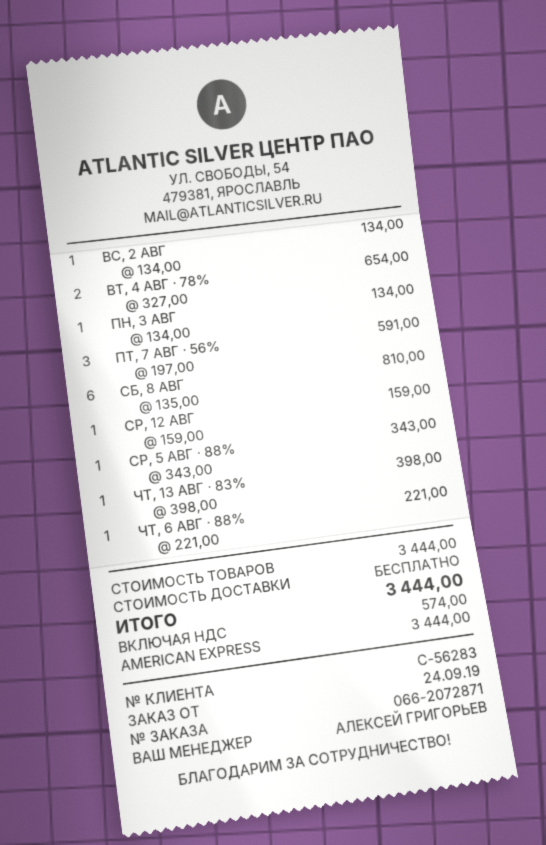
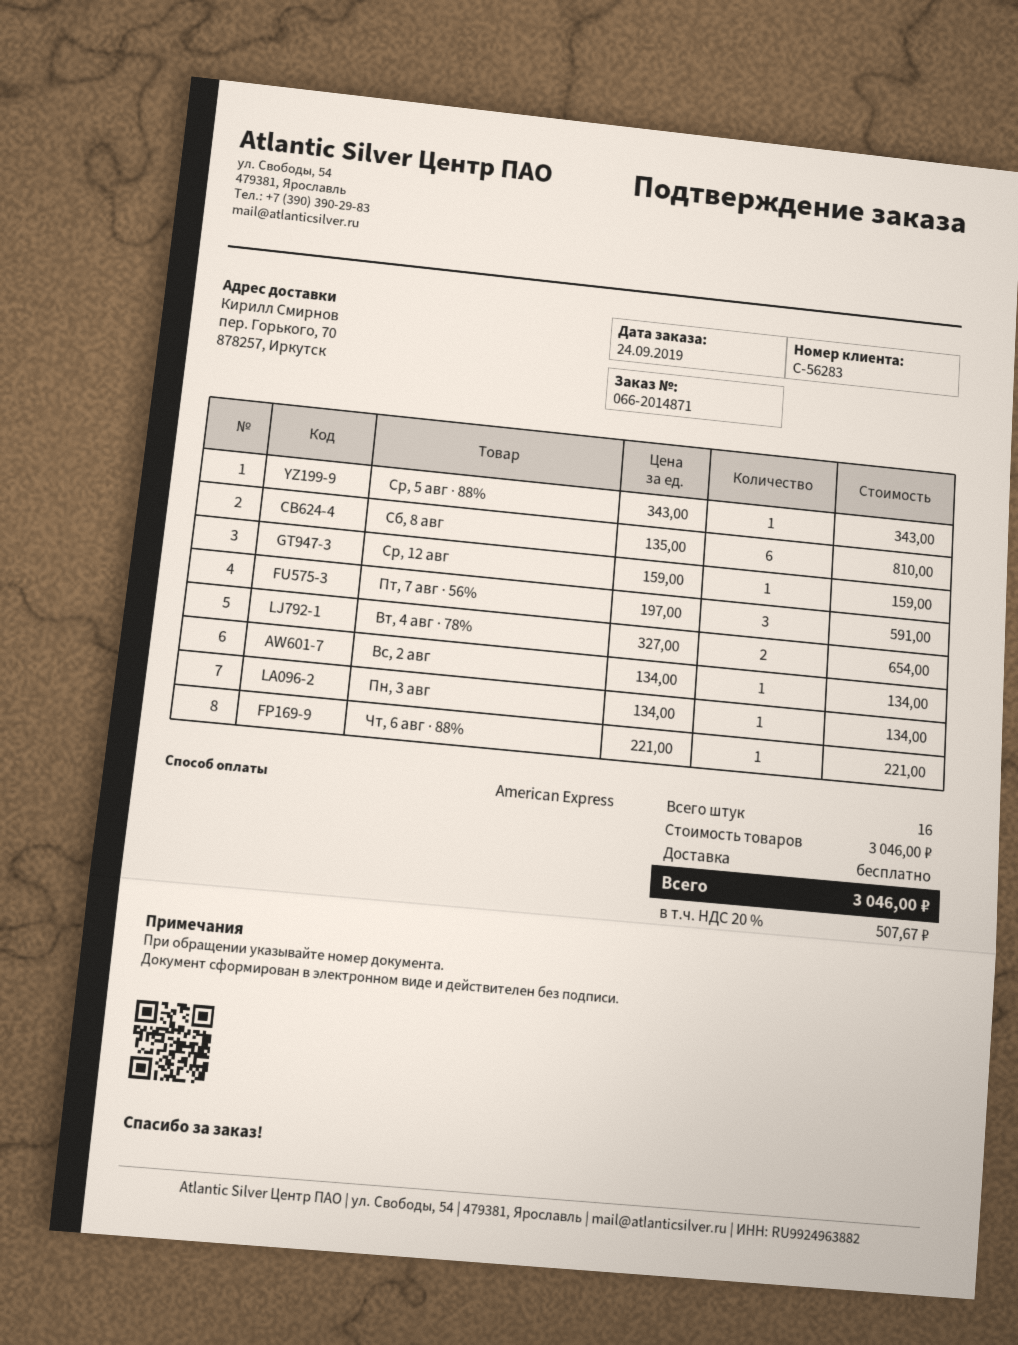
order number: 066-2072871 -> 066-2014871
ЧТ, 13 АВГ · 83%: 1 x 398.00 = 398.00 -> none
subtotal: 3444.00 -> 3046.00
tax: 574.00 -> 507.67
total: 3444.00 -> 3046.00

